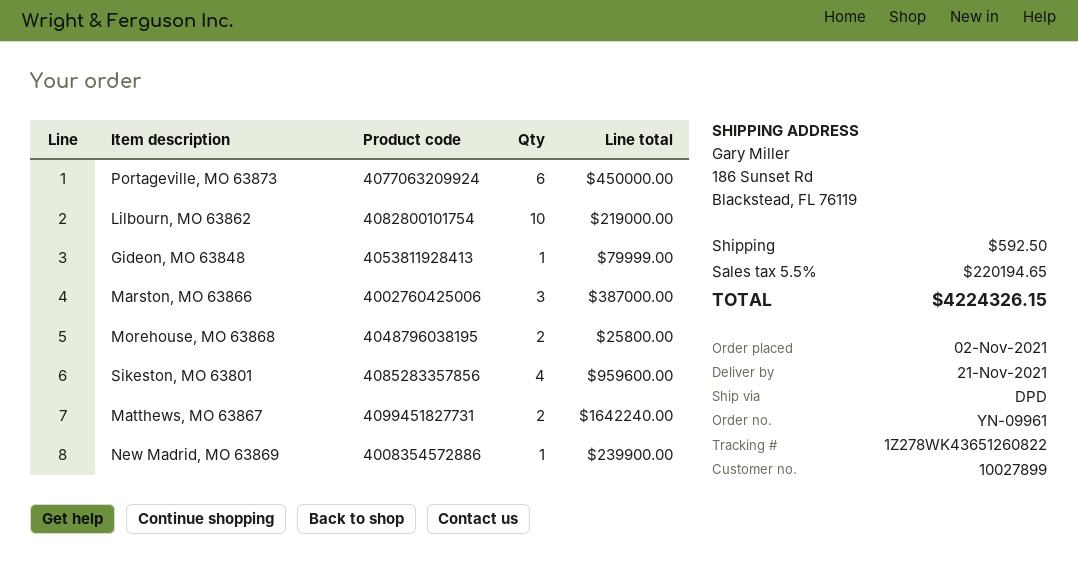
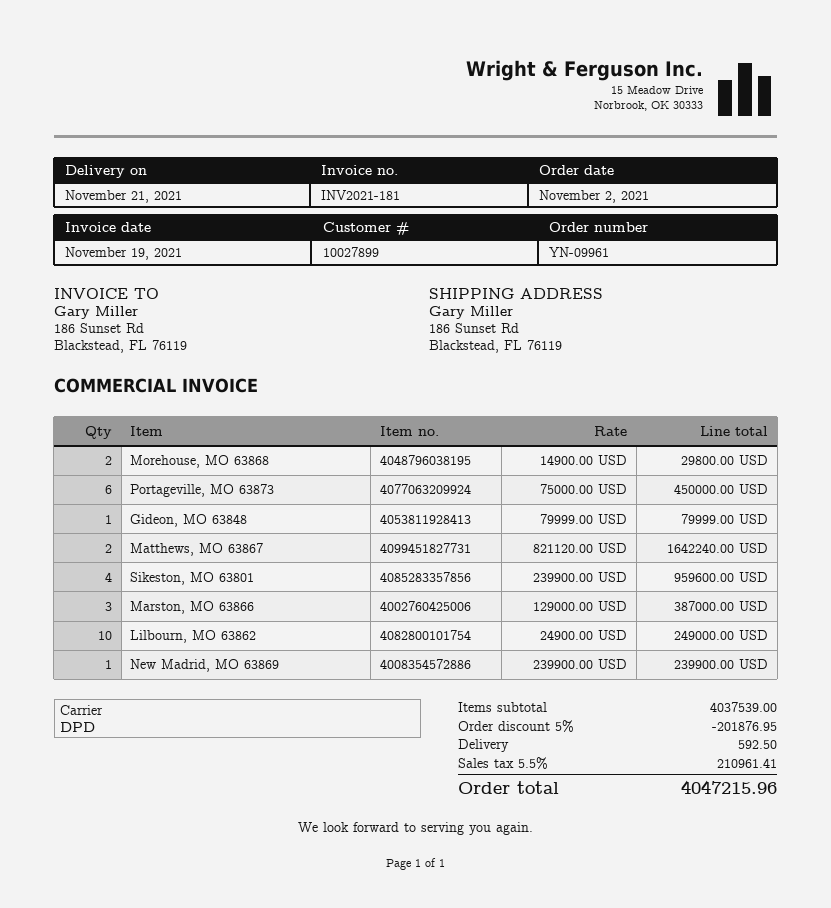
Lilbourn, MO 63862: 10 for 219000.00 -> 10 for 249000.00
Morehouse, MO 63868: 2 for 25800.00 -> 2 for 29800.00
discount: none -> 5% = 201876.95
tax: 5.5% = 220194.65 -> 5.5% = 210961.41
total: 4224326.15 -> 4047215.96

